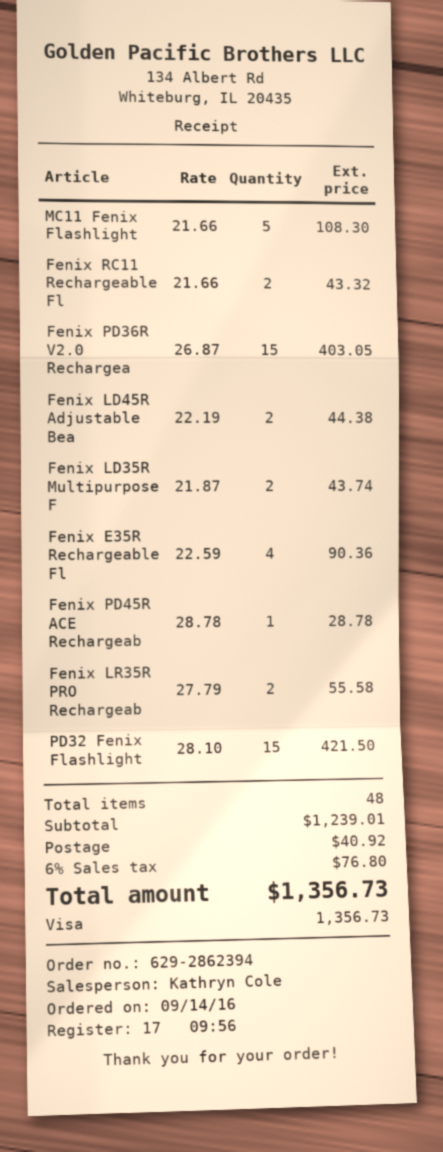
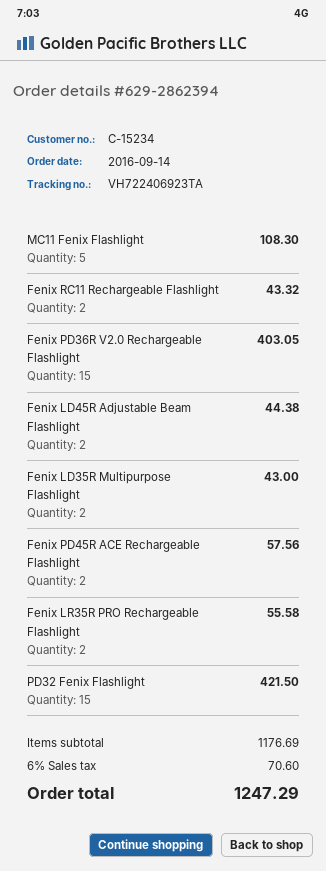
Fenix LD35R Multipurpose F: 2 for 43.74 -> 2 for 43.00
Fenix E35R Rechargeable Fl: 4 for 90.36 -> none
Fenix PD45R ACE Rechargeab: 1 for 28.78 -> 2 for 57.56
subtotal: 1239.01 -> 1176.69
shipping: 40.92 -> none
tax: 6% = 76.80 -> 6% = 70.60
total: 1356.73 -> 1247.29

